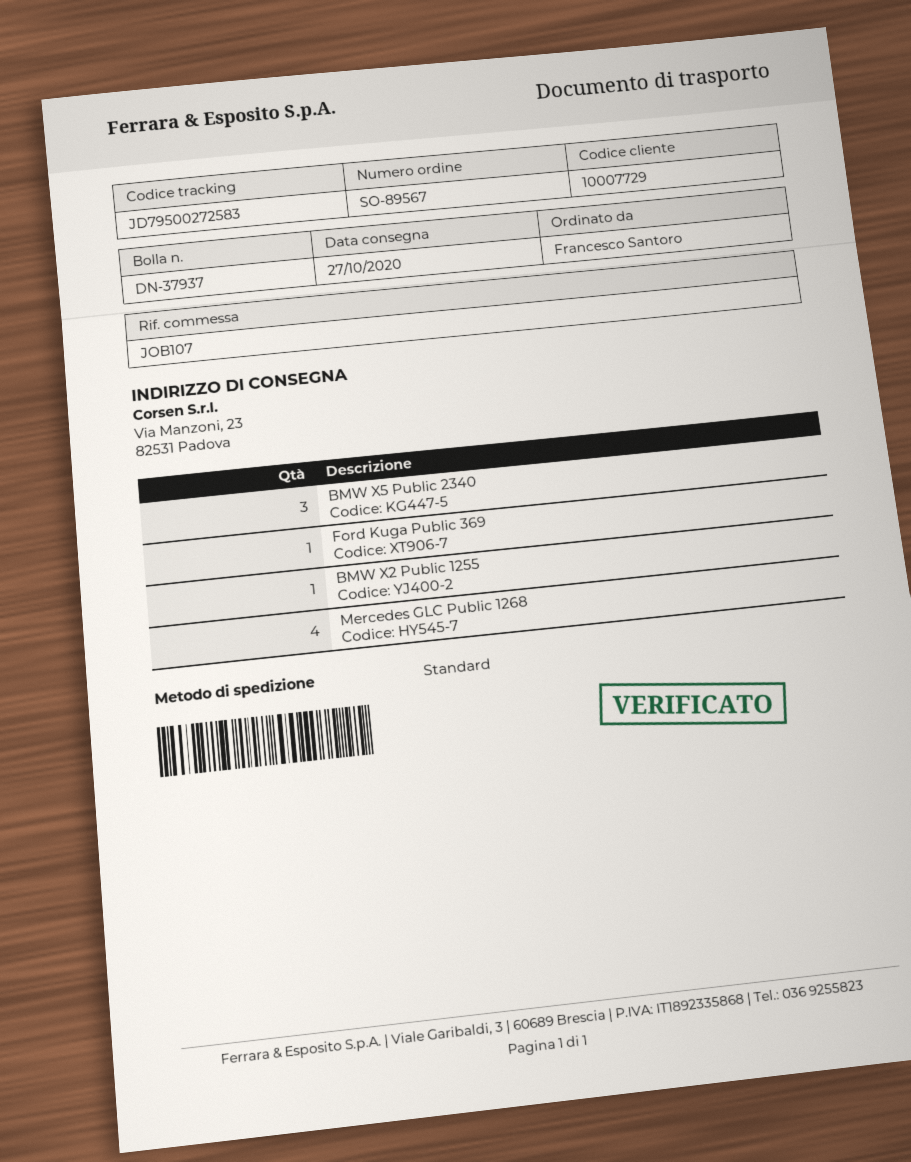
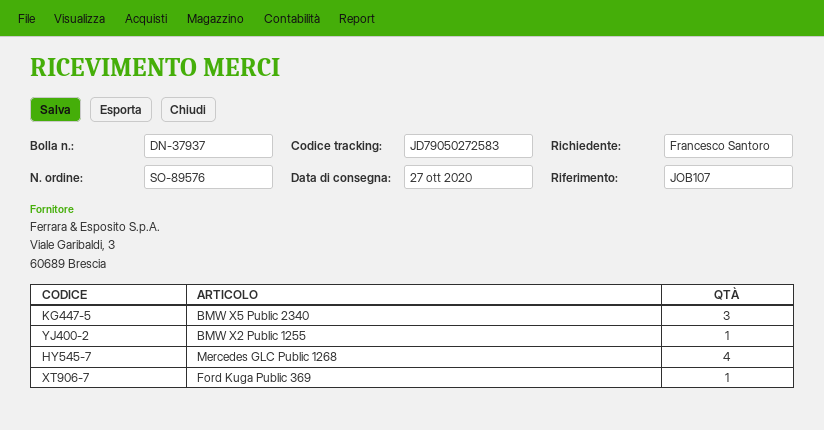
order number: SO-89567 -> SO-89576
tracking number: JD79500272583 -> JD79050272583

